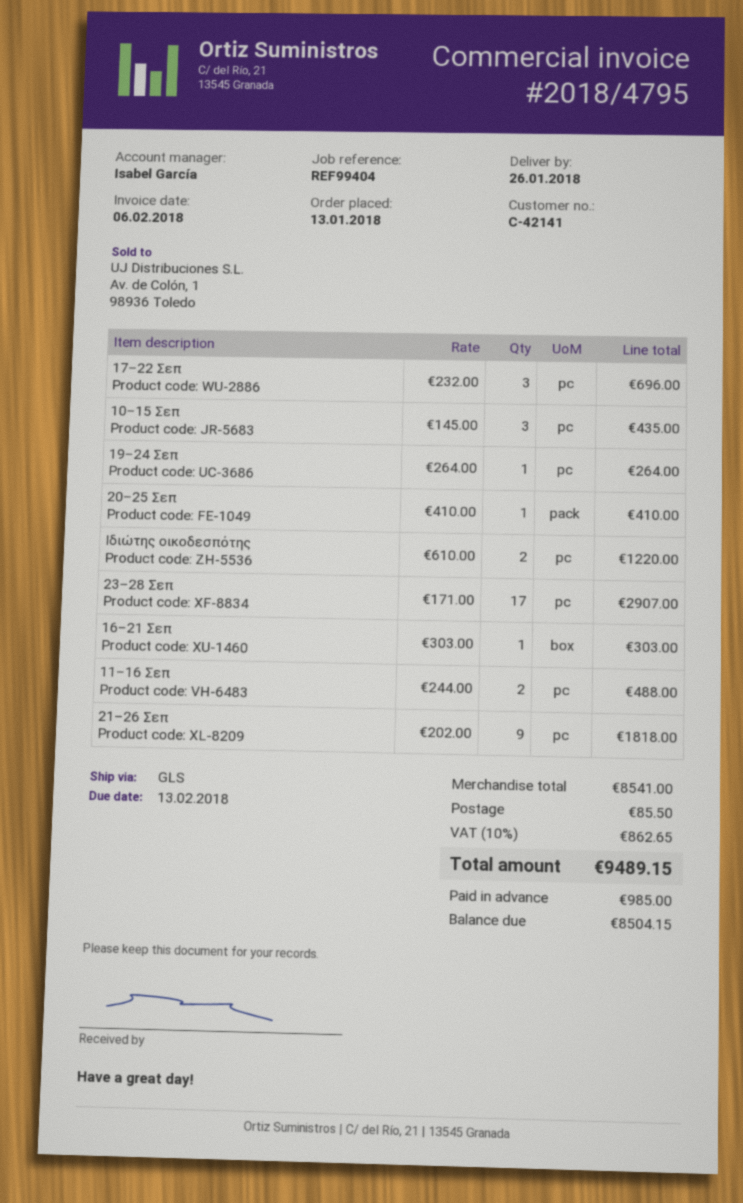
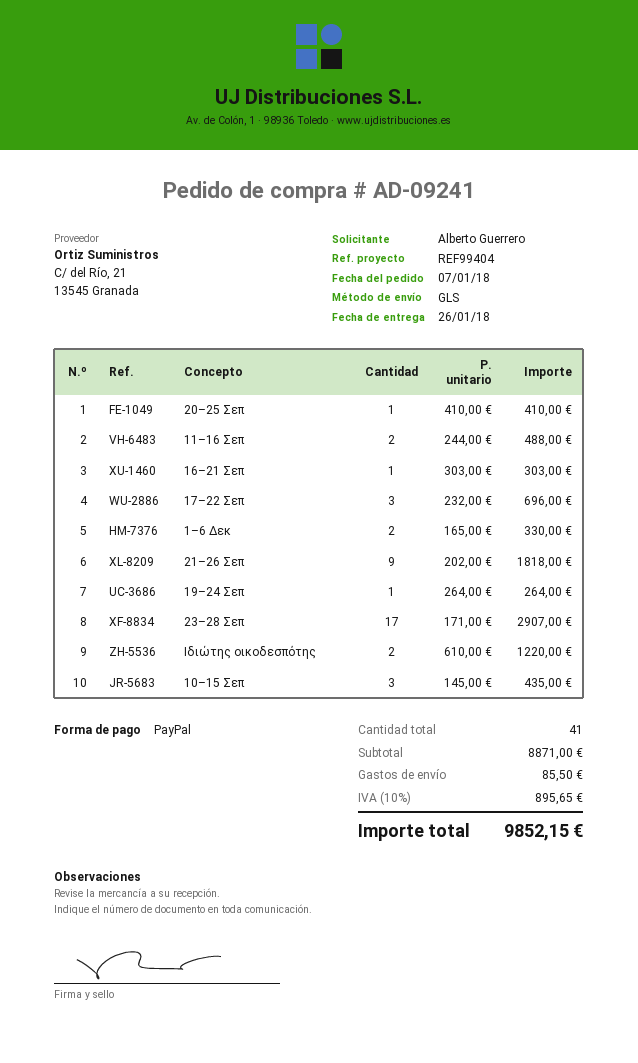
order date: 2018-01-13 -> 2018-01-07
1–6 Δεκ: none -> 2 x 165.00 = 330.00
subtotal: 8541.00 -> 8871.00
tax: 10% = 862.65 -> 10% = 895.65
total: 9489.15 -> 9852.15

